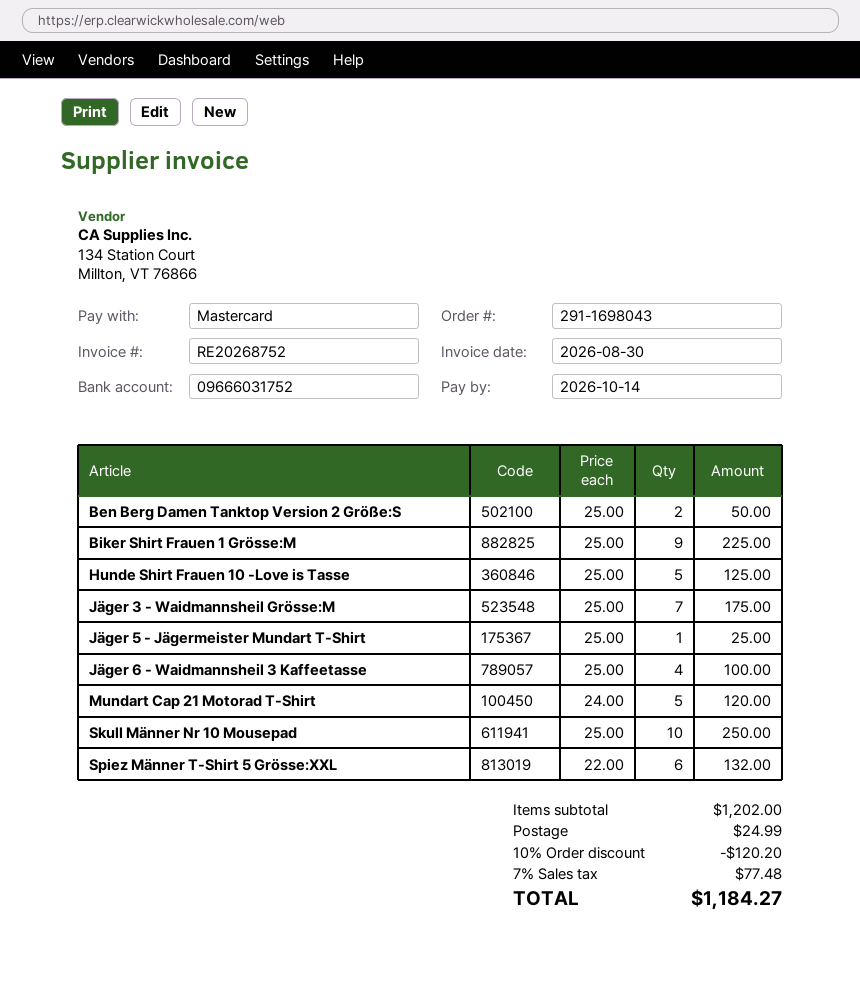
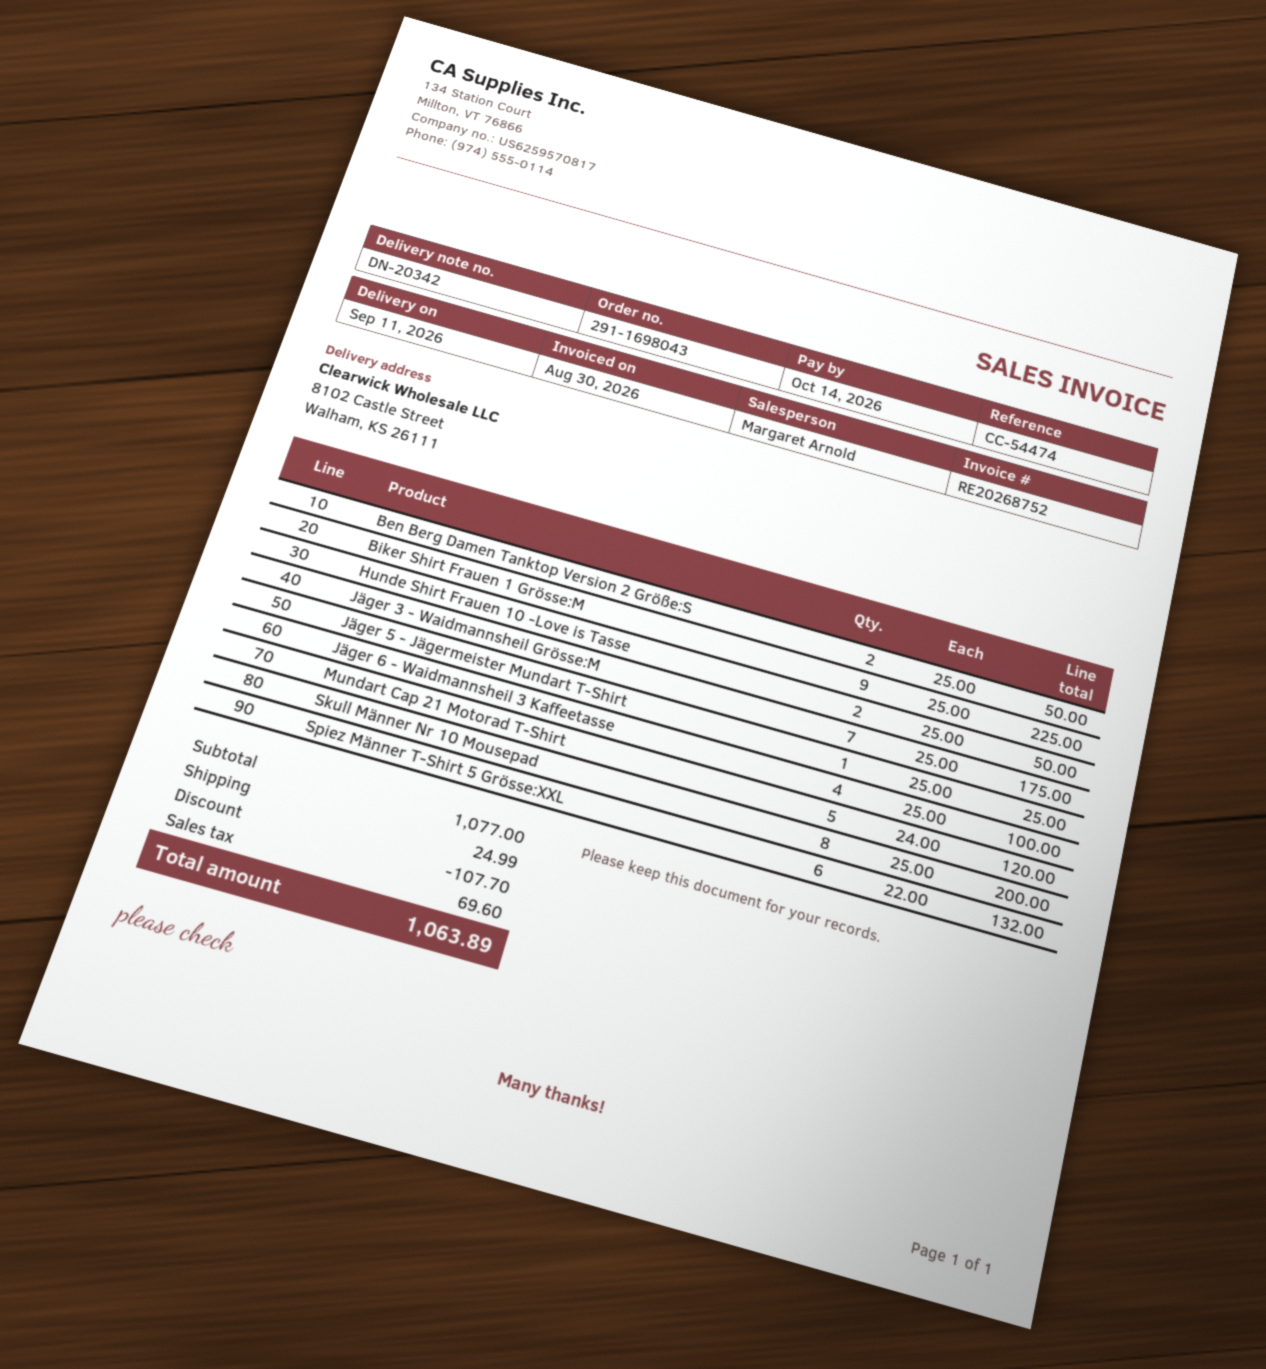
Hunde Shirt Frauen 10 -Love is Tasse: 5 x 25.00 = 125.00 -> 2 x 25.00 = 50.00
Skull Männer Nr 10 Mousepad: 10 x 25.00 = 250.00 -> 8 x 25.00 = 200.00
subtotal: 1202.00 -> 1077.00
discount: 120.20 -> 107.70
tax: 77.48 -> 69.60
total: 1184.27 -> 1063.89

